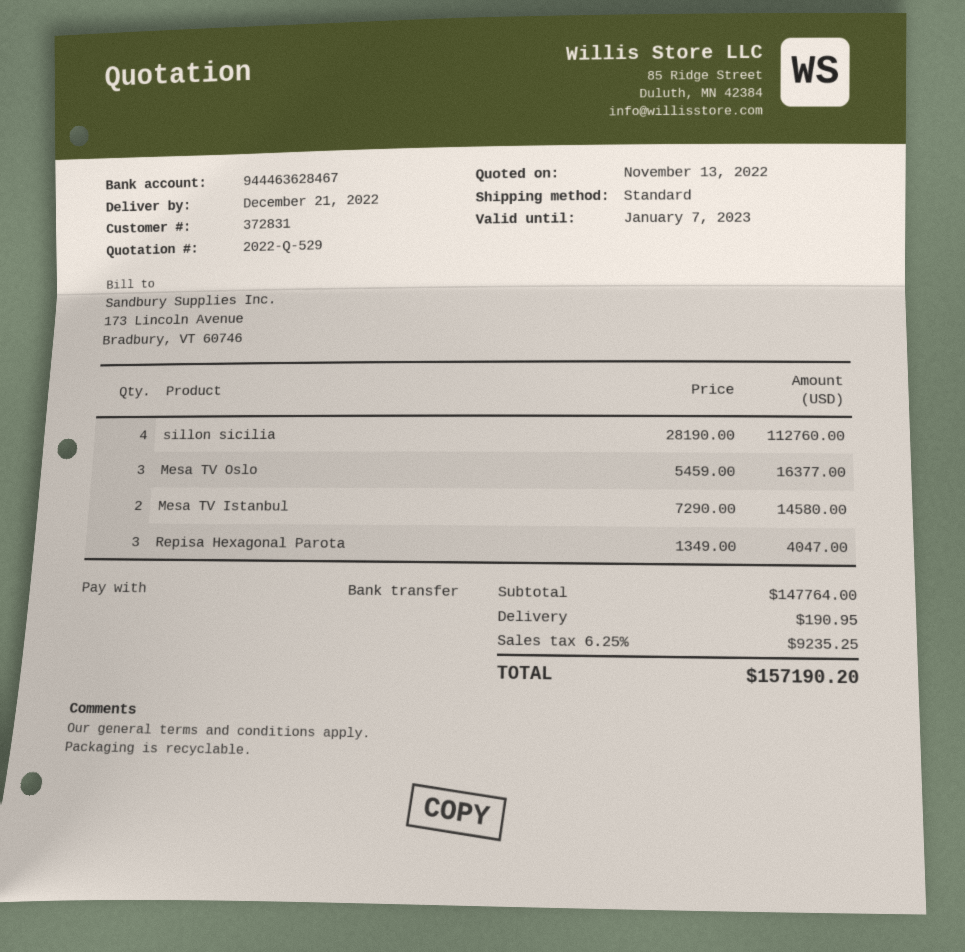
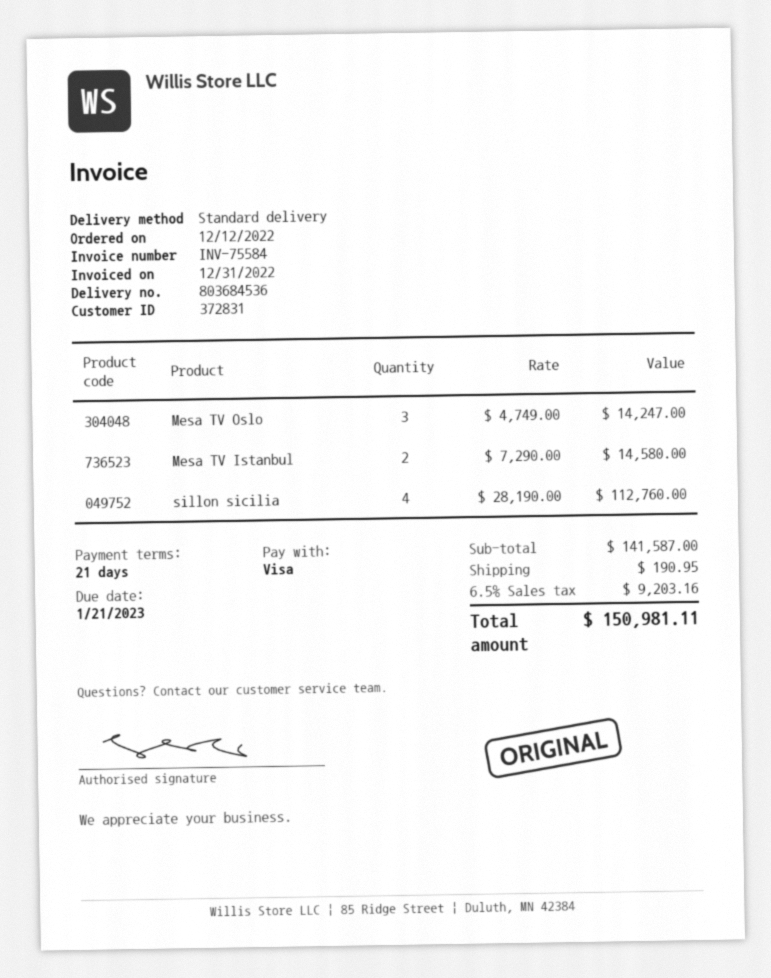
payment method: bank transfer -> Visa
Mesa TV Oslo: 3 x 5459.00 = 16377.00 -> 3 x 4749.00 = 14247.00
Repisa Hexagonal Parota: 3 x 1349.00 = 4047.00 -> none
subtotal: 147764.00 -> 141587.00
tax: 6.25% = 9235.25 -> 6.5% = 9203.16
total: 157190.20 -> 150981.11

